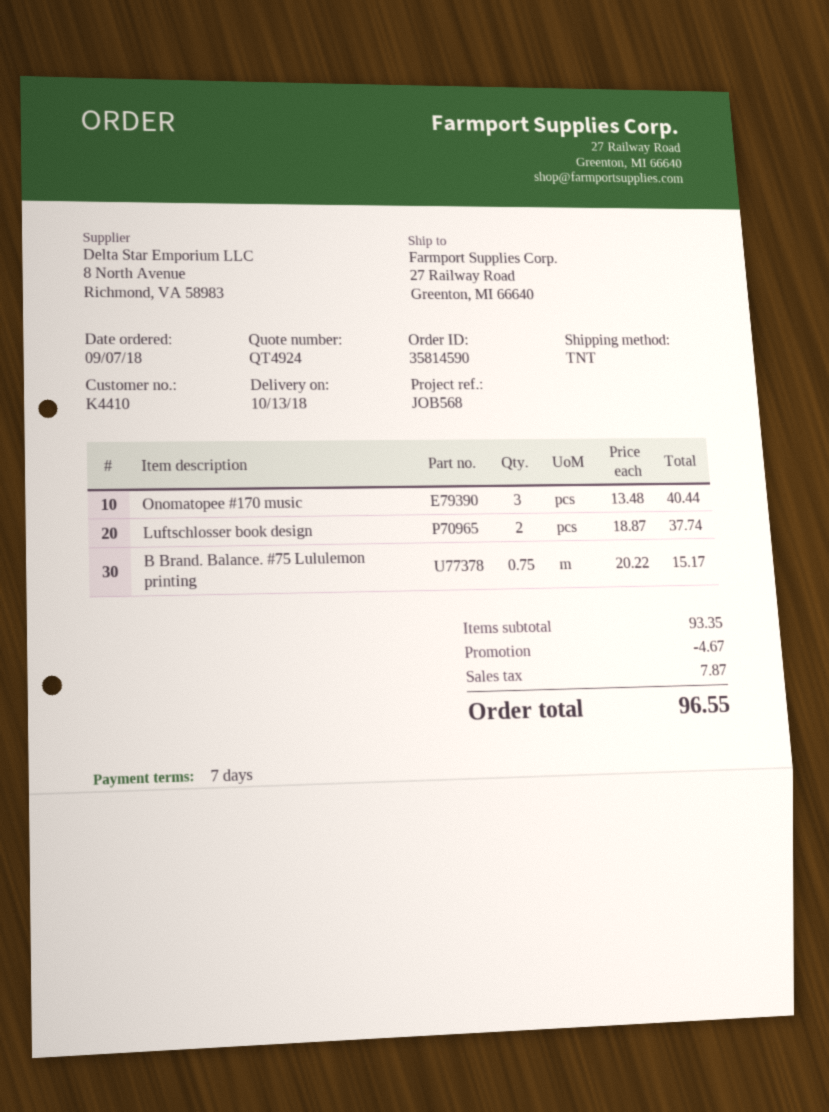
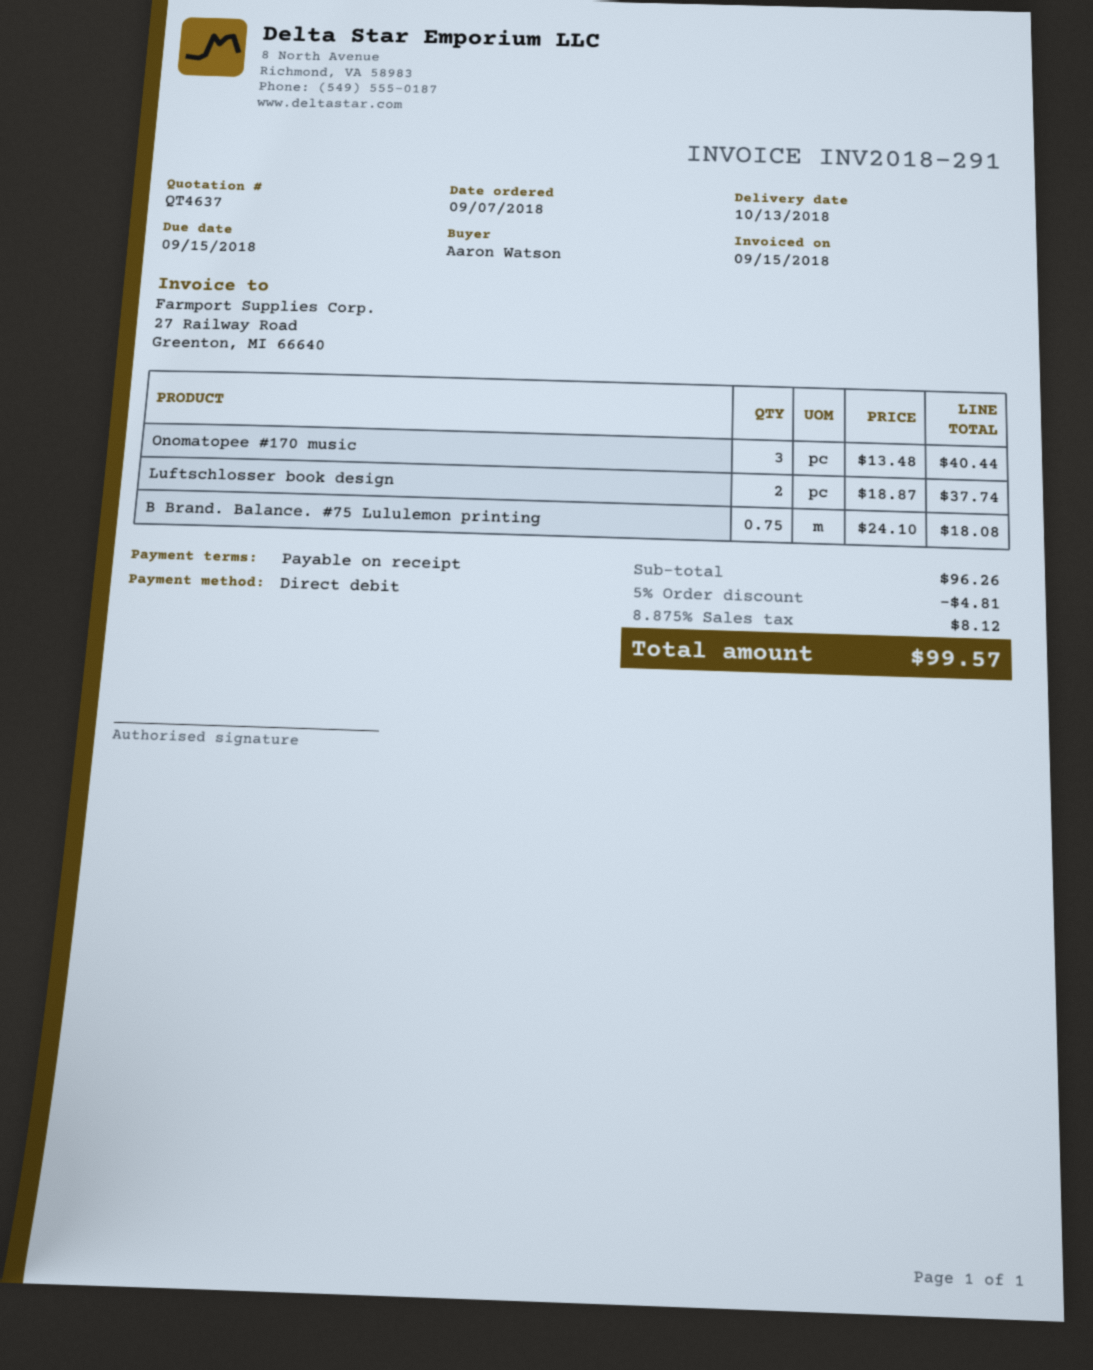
quote number: QT4924 -> QT4637
payment terms: 7 days -> on receipt
B Brand. Balance. #75 Lululemon printing: 0.75 x 20.22 = 15.17 -> 0.75 x 24.10 = 18.08
subtotal: 93.35 -> 96.26
discount: 4.67 -> 4.81
tax: 7.87 -> 8.12
total: 96.55 -> 99.57

